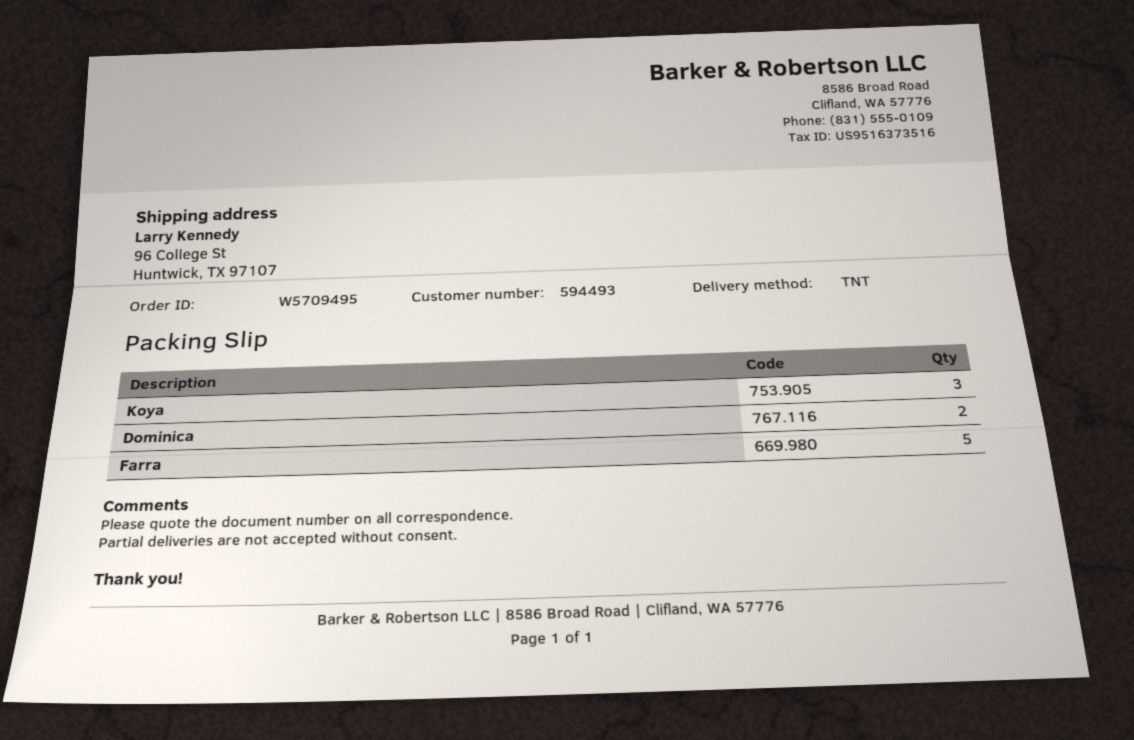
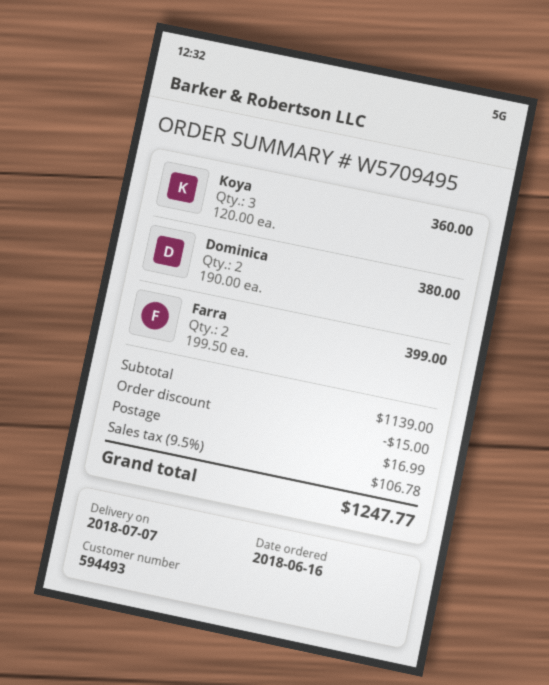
Farra: 5 -> 2

